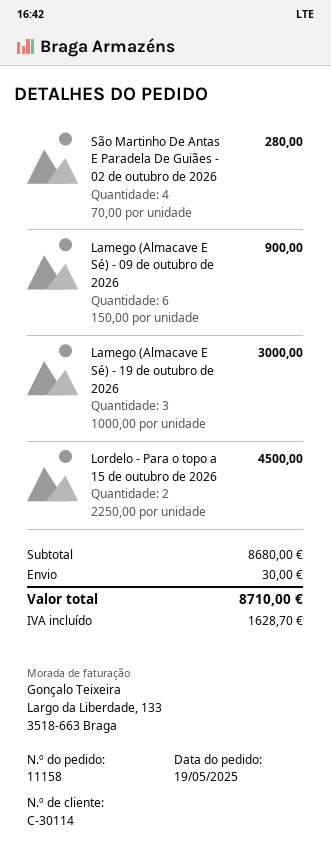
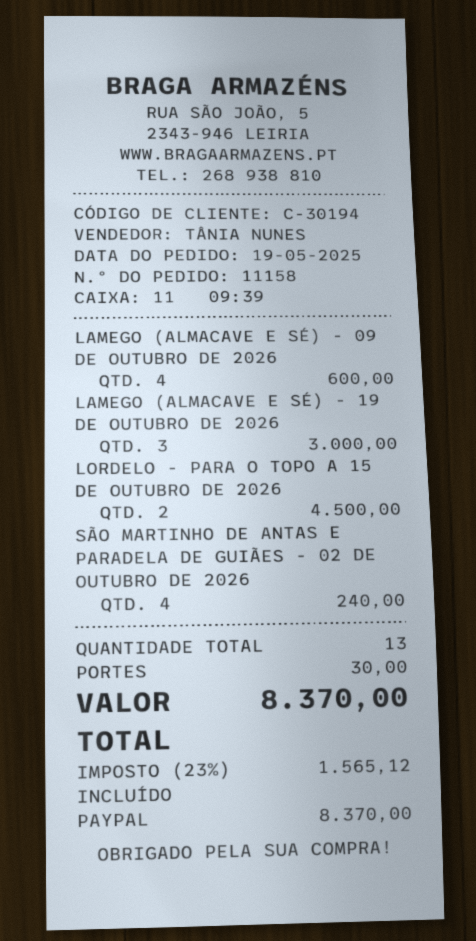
customer number: C-30114 -> C-30194
São Martinho De Antas E Paradela De Guiães - 02 de outubro de 2026: 4 for 280.00 -> 4 for 240.00
Lamego (Almacave E Sé) - 09 de outubro de 2026: 6 for 900.00 -> 4 for 600.00
tax: 1628.70 -> 1565.12
total: 8710.00 -> 8370.00

